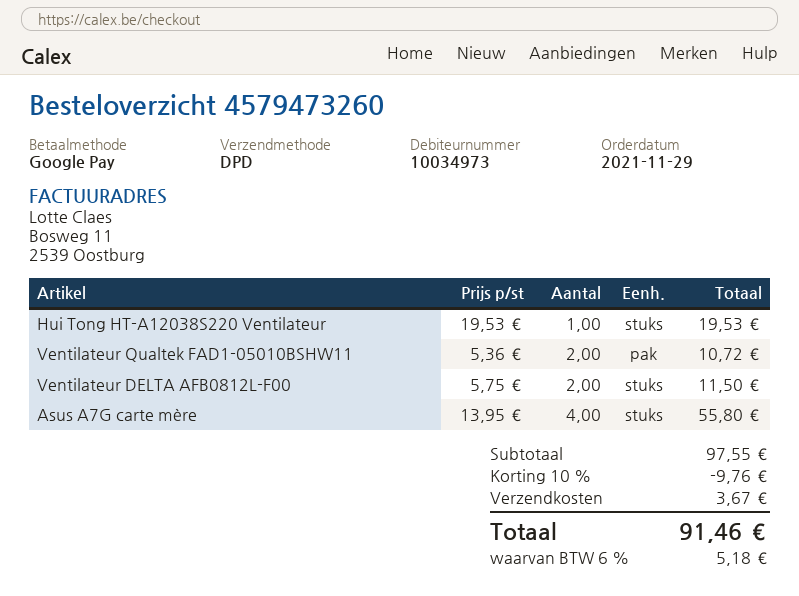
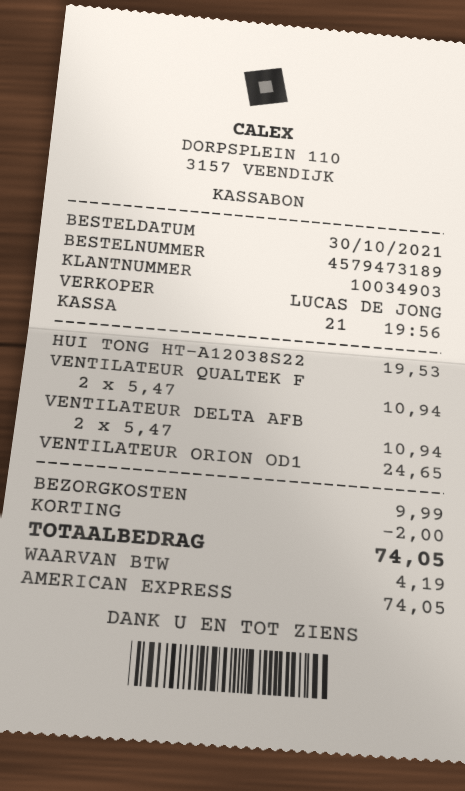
order number: 4579473260 -> 4579473189
order date: 2021-11-29 -> 2021-10-30
customer number: 10034973 -> 10034903
payment method: Google Pay -> American Express
Ventilateur Qualtek FAD1-05010BSHW11: 2 x 5.36 = 10.72 -> 2 x 5.47 = 10.94
Ventilateur DELTA AFB0812L-F00: 2 x 5.75 = 11.50 -> 2 x 5.47 = 10.94
Asus A7G carte mère: 4 x 13.95 = 55.80 -> none
VENTILATEUR ORION OD1: none -> 1 x 24.65 = 24.65
discount: 9.76 -> 2.00
shipping: 3.67 -> 9.99
tax: 5.18 -> 4.19
total: 91.46 -> 74.05

